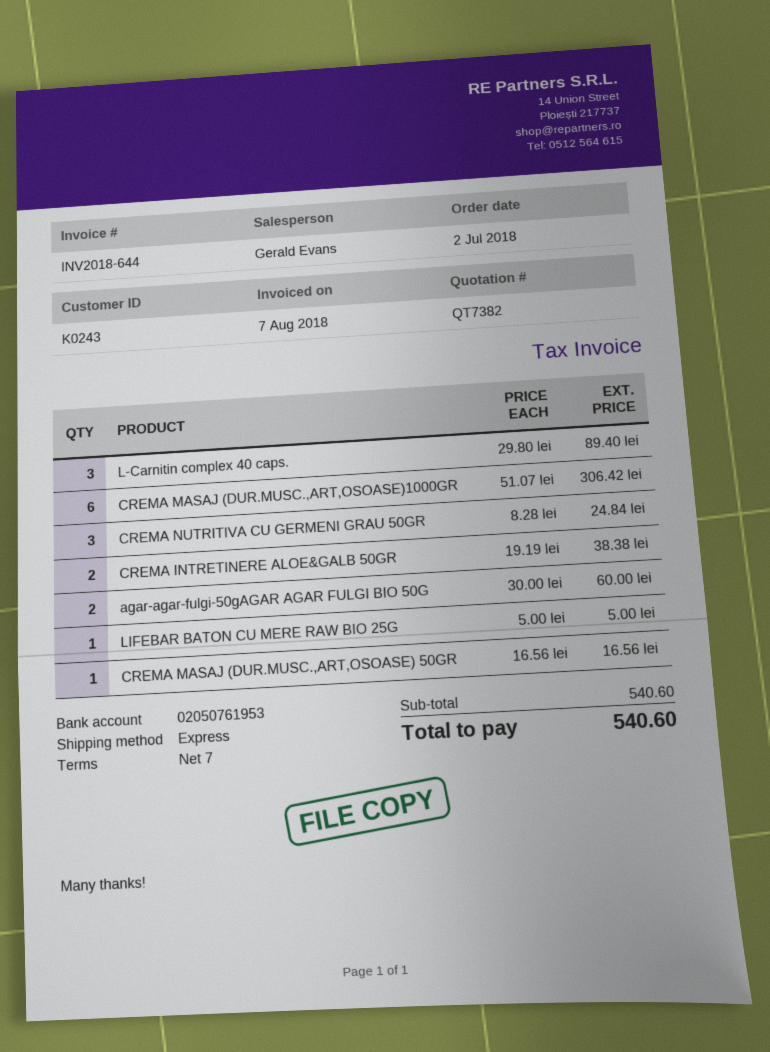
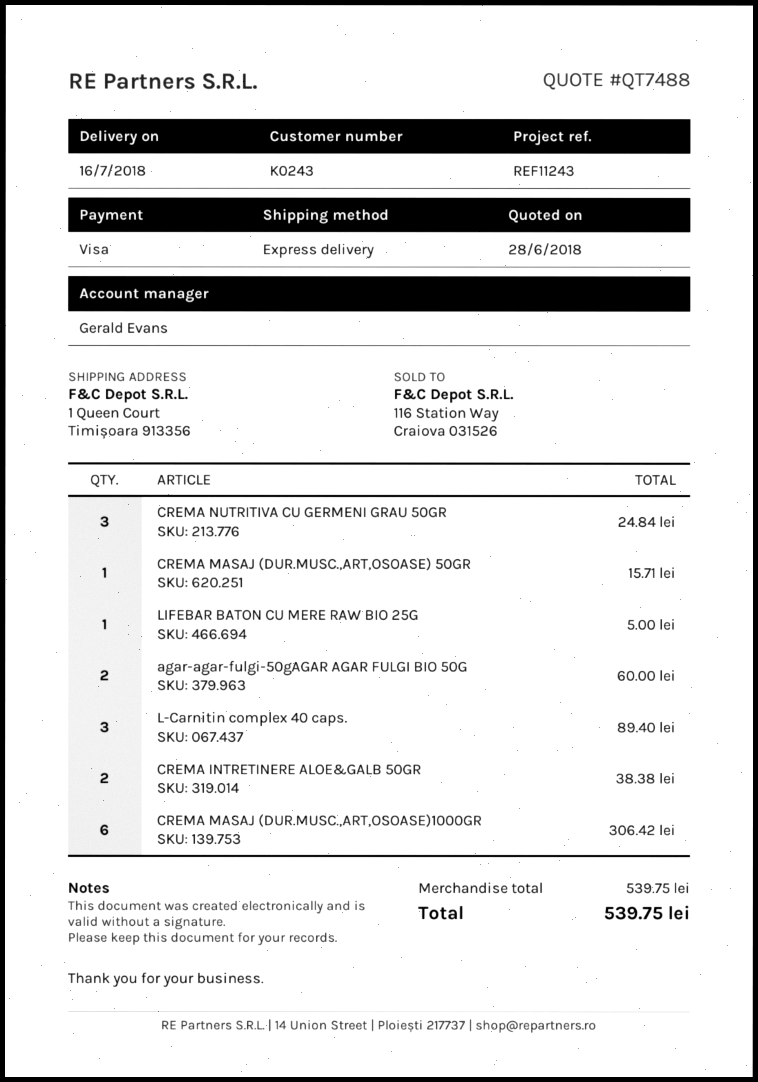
quote number: QT7382 -> QT7488
CREMA MASAJ (DUR.MUSC.,ART,OSOASE) 50GR: 1 for 16.56 -> 1 for 15.71
subtotal: 540.60 -> 539.75
total: 540.60 -> 539.75

